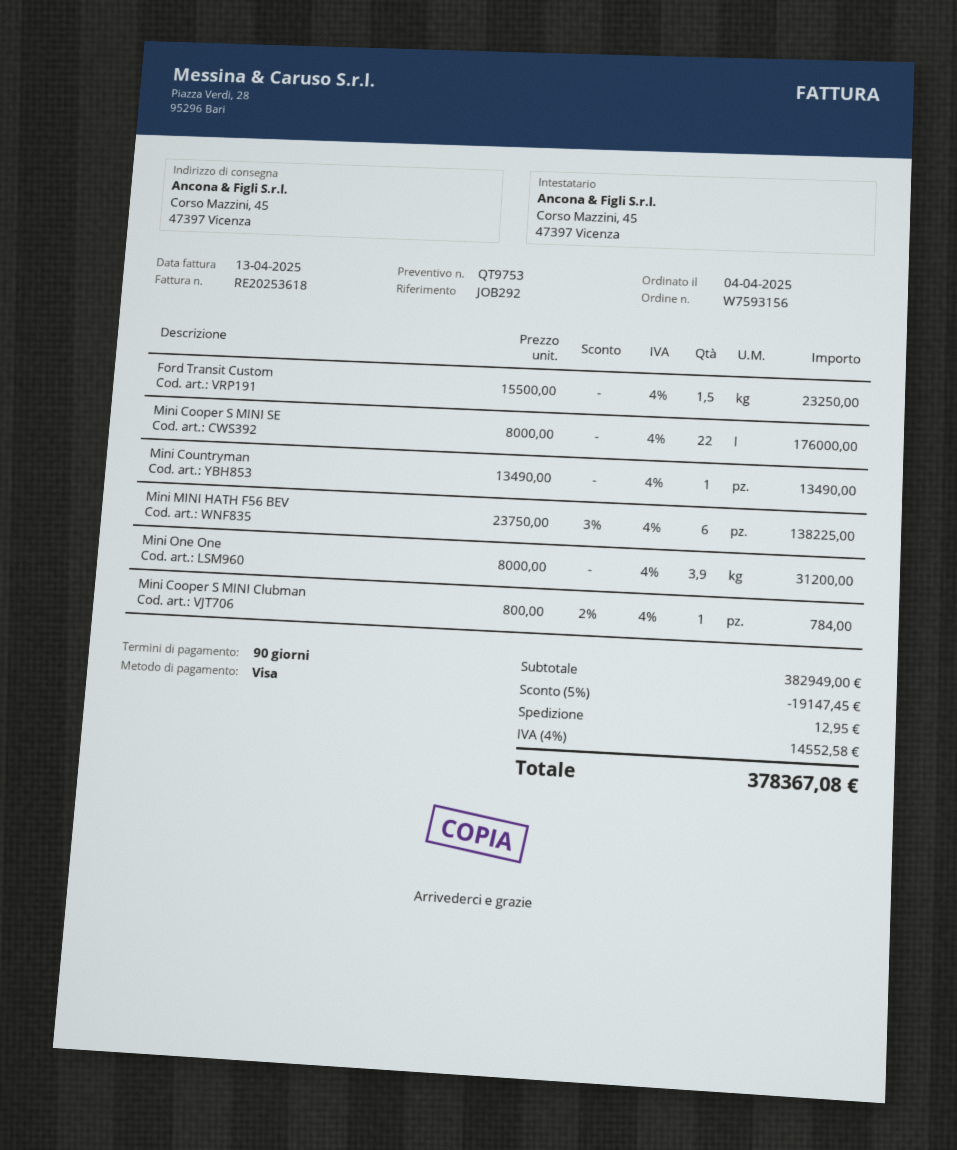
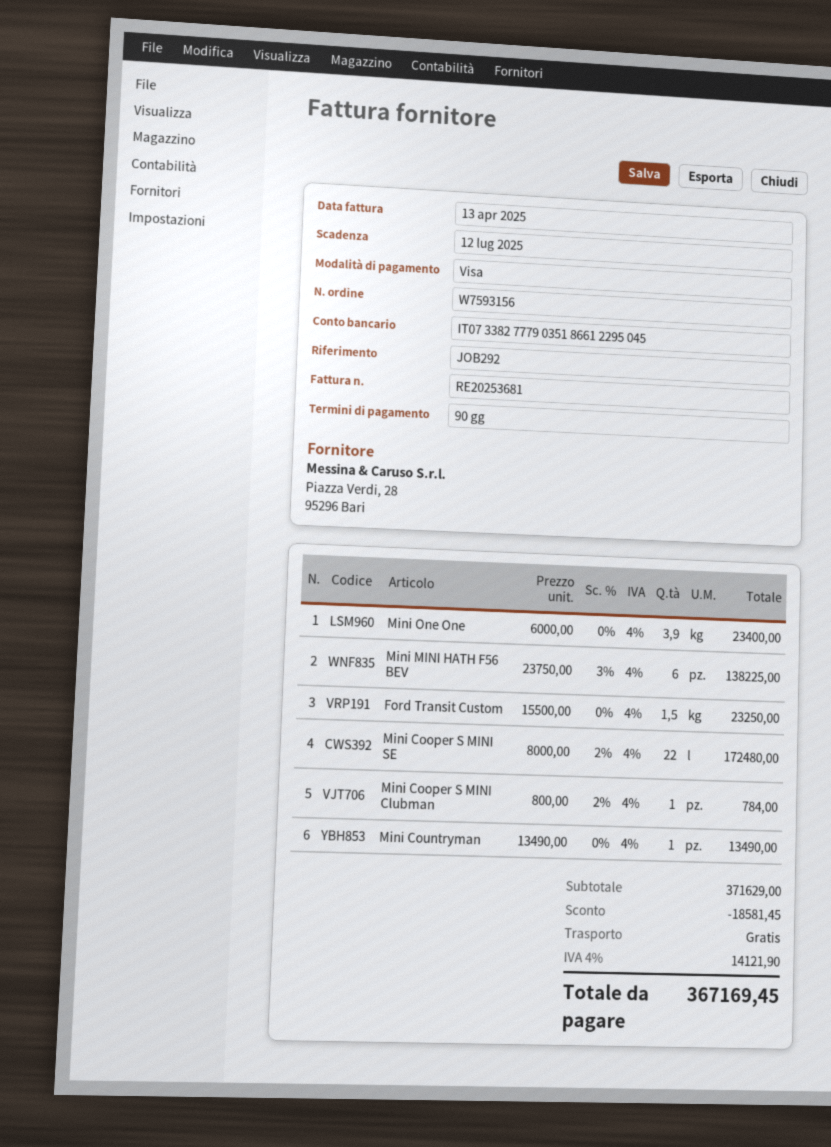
invoice number: RE20253618 -> RE20253681
Mini Cooper S MINI SE: 22 x 8000.00 = 176000.00 -> 22 x 8000.00 - 2% = 172480.00
Mini One One: 3.9 x 8000.00 = 31200.00 -> 3.9 x 6000.00 = 23400.00
subtotal: 382949.00 -> 371629.00
discount: 19147.45 -> 18581.45
shipping: 12.95 -> 0.00
tax: 4% = 14552.58 -> 4% = 14121.90
total: 378367.08 -> 367169.45

